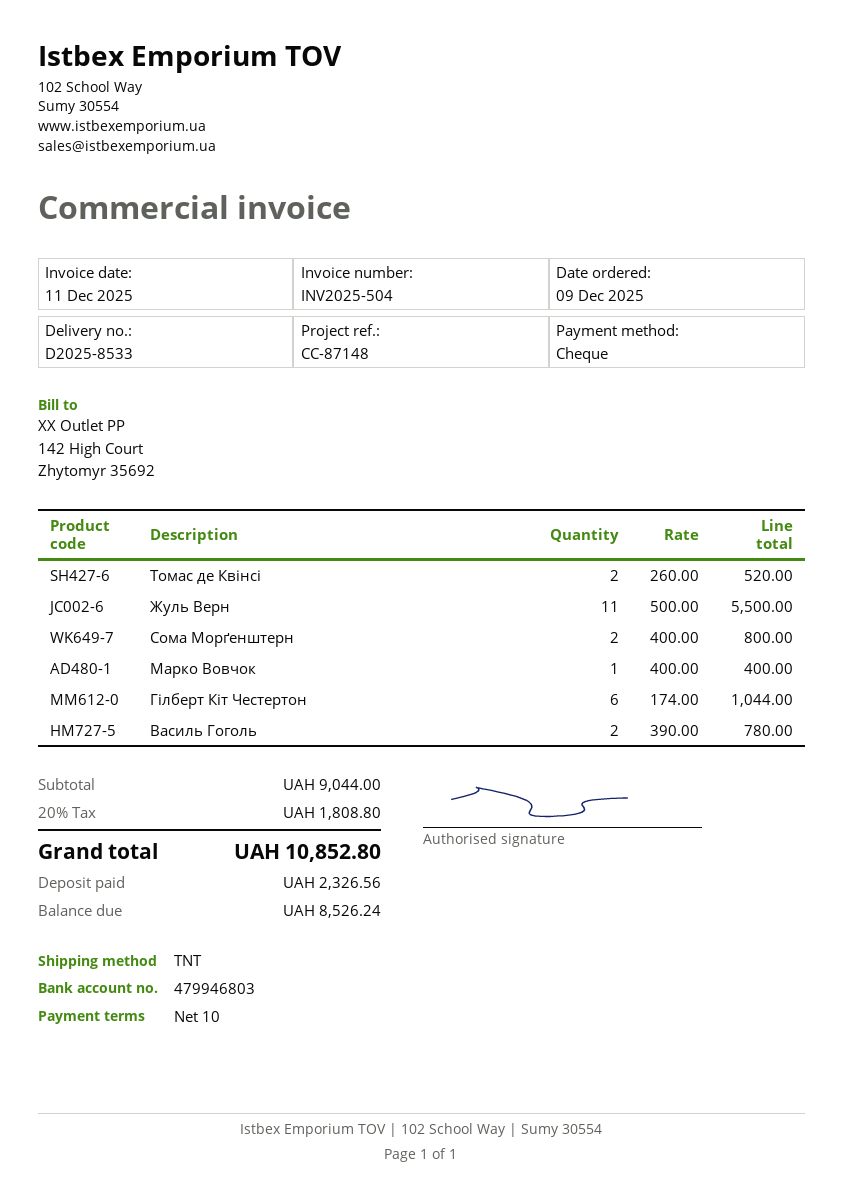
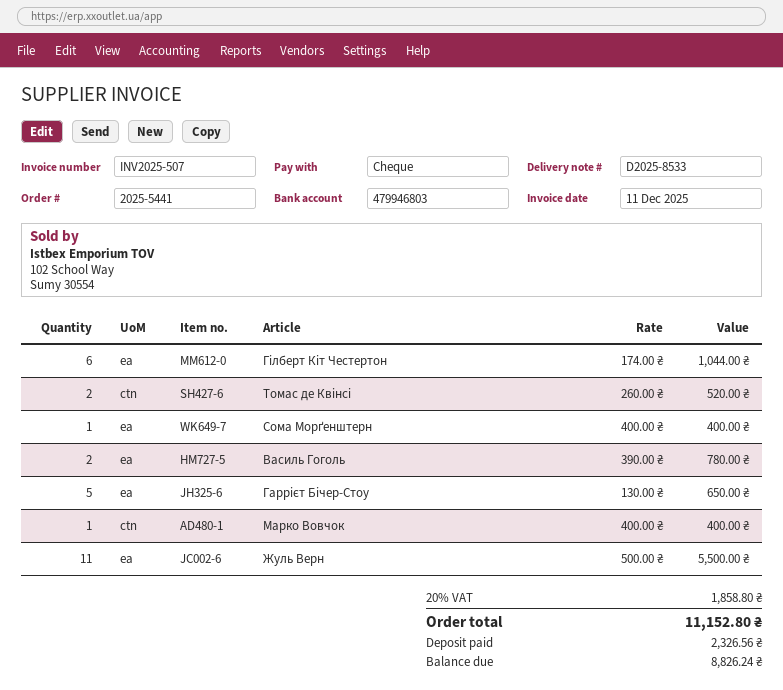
invoice number: INV2025-504 -> INV2025-507
Сома Морґенштерн: 2 x 400.00 = 800.00 -> 1 x 400.00 = 400.00
Гаррієт Бічер-Стоу: none -> 5 x 130.00 = 650.00
tax: 20% = 1808.80 -> 20% = 1858.80
total: 10852.80 -> 11152.80
balance: 8526.24 -> 8826.24

